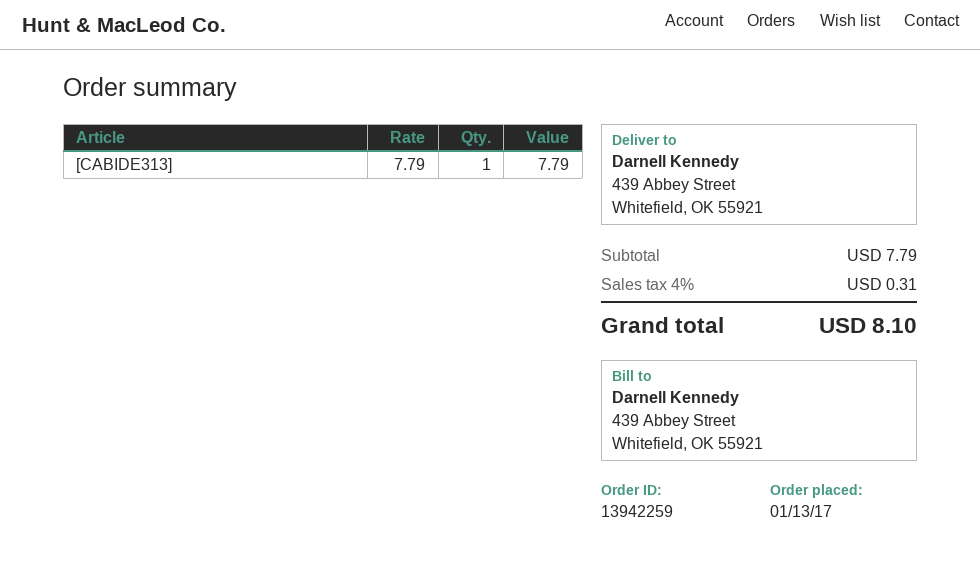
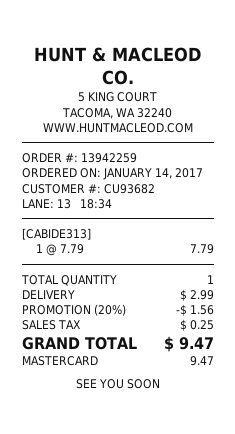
order date: 2017-01-13 -> 2017-01-14
discount: none -> 20% = 1.56
shipping: none -> 2.99
tax: 0.31 -> 0.25
total: 8.10 -> 9.47

